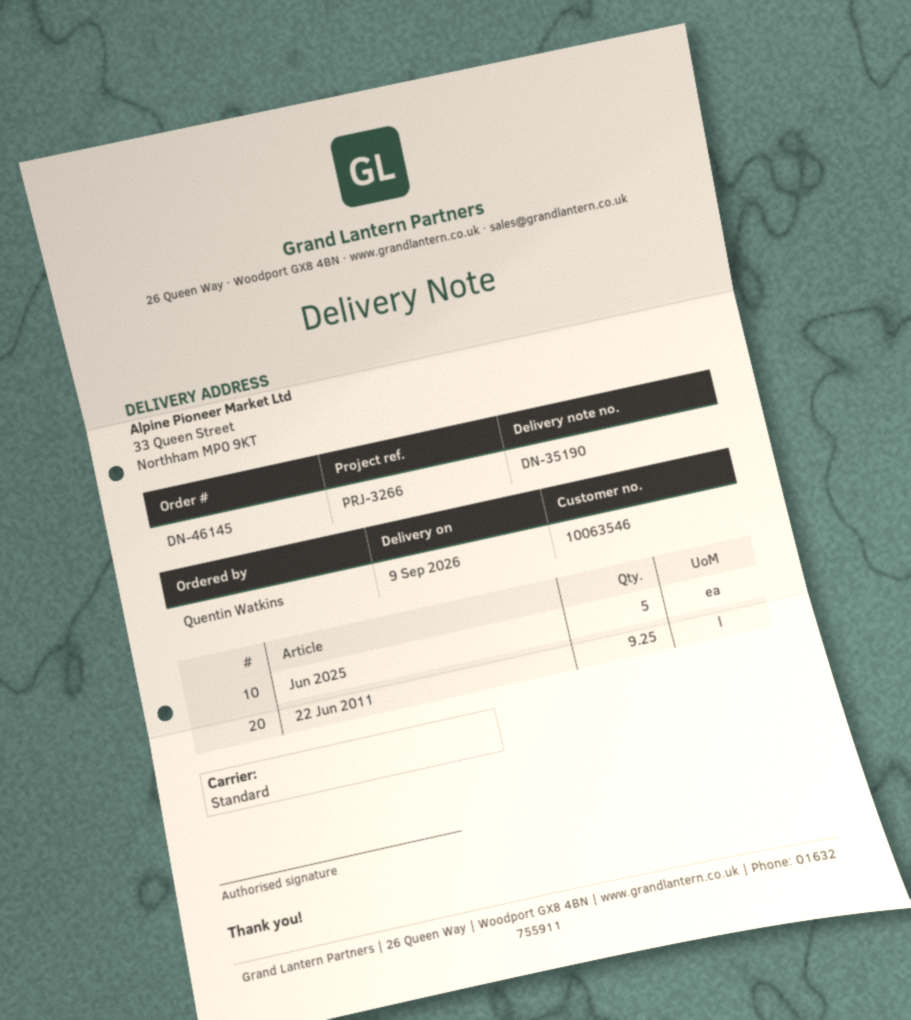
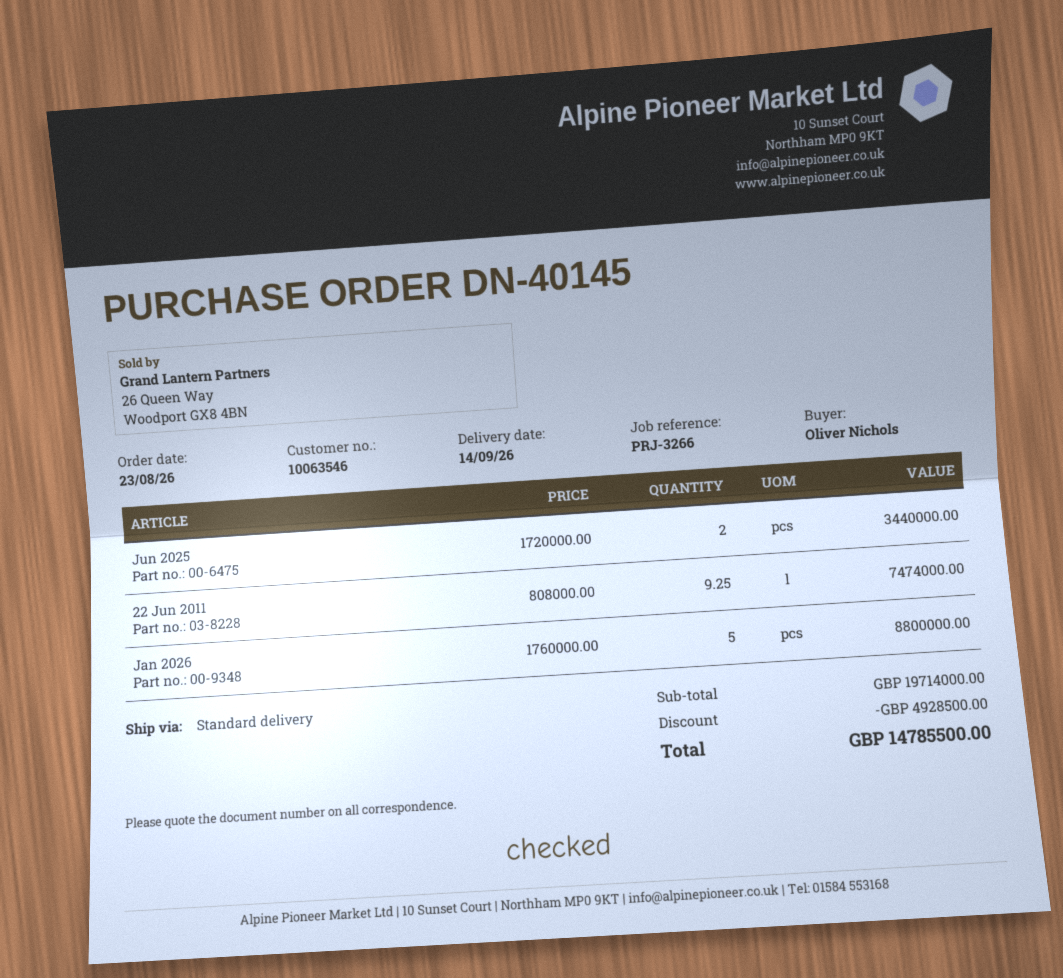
order number: DN-46145 -> DN-40145
delivery date: 2026-09-09 -> 2026-09-14
ordered by: Quentin Watkins -> Oliver Nichols
Jun 2025: 5 -> 2
Jan 2026: none -> 5

